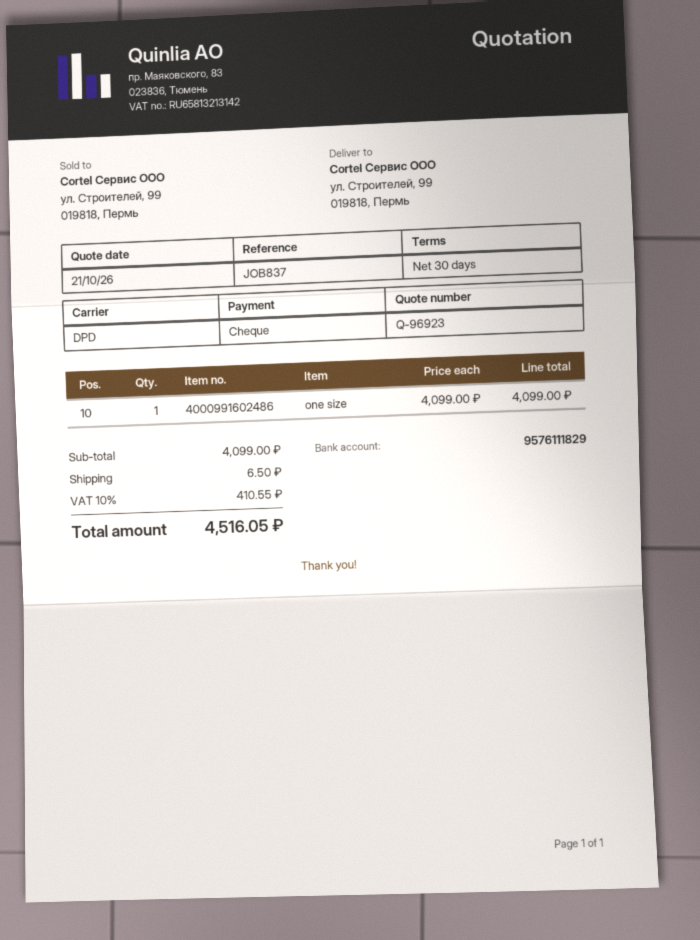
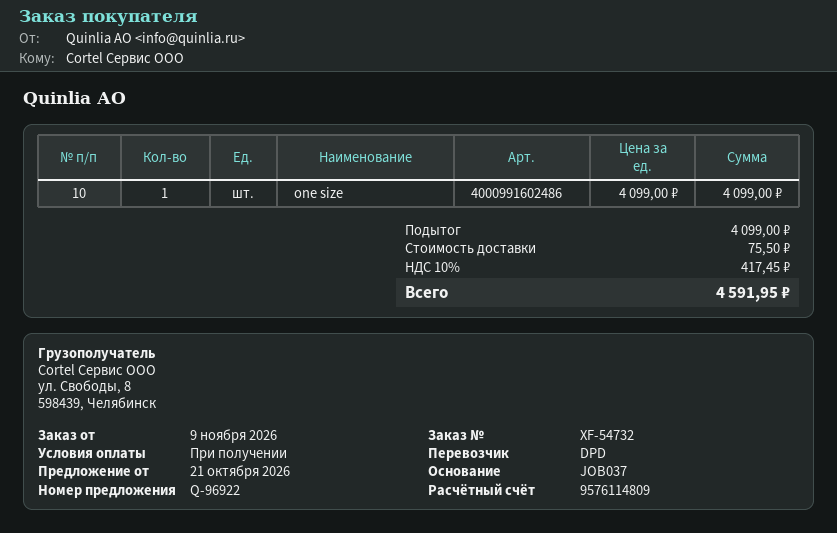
quote number: Q-96923 -> Q-96922
payment terms: 30 days -> on receipt
reference: JOB837 -> JOB037
bank account: 9576111829 -> 9576114809
ship to: ул. Строителей, 99, 019818, Пермь -> ул. Свободы, 8, 598439, Челябинск
shipping: 6.50 -> 75.50
tax: 10% = 410.55 -> 10% = 417.45
total: 4516.05 -> 4591.95

